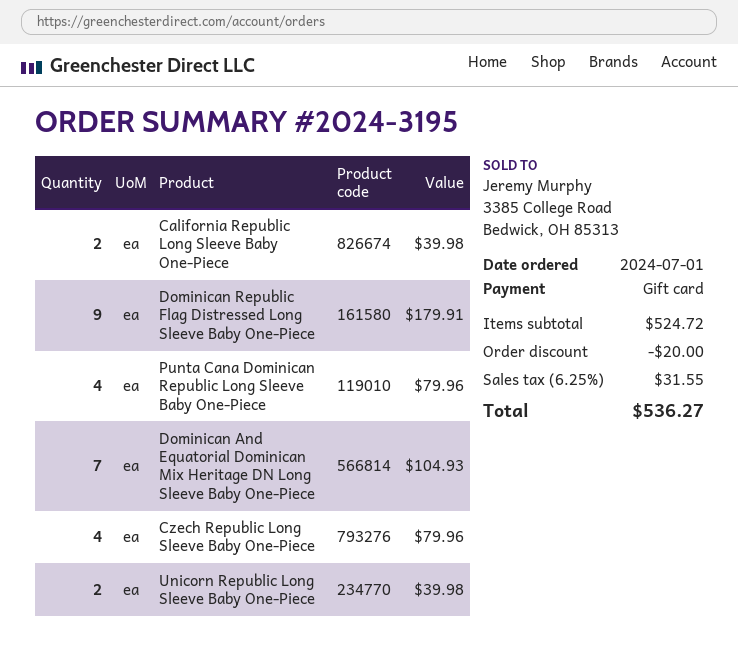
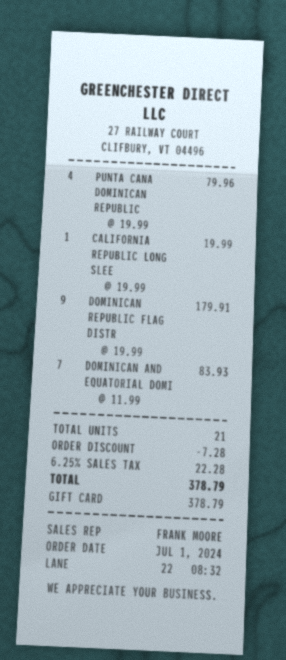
California Republic Long Sleeve Baby One-Piece: 2 for 39.98 -> 1 for 19.99
Dominican And Equatorial Dominican Mix Heritage DN Long Sleeve Baby One-Piece: 7 for 104.93 -> 7 for 83.93
Czech Republic Long Sleeve Baby One-Piece: 4 for 79.96 -> none
Unicorn Republic Long Sleeve Baby One-Piece: 2 for 39.98 -> none
discount: 20.00 -> 7.28
tax: 6.25% = 31.55 -> 6.25% = 22.28
total: 536.27 -> 378.79

